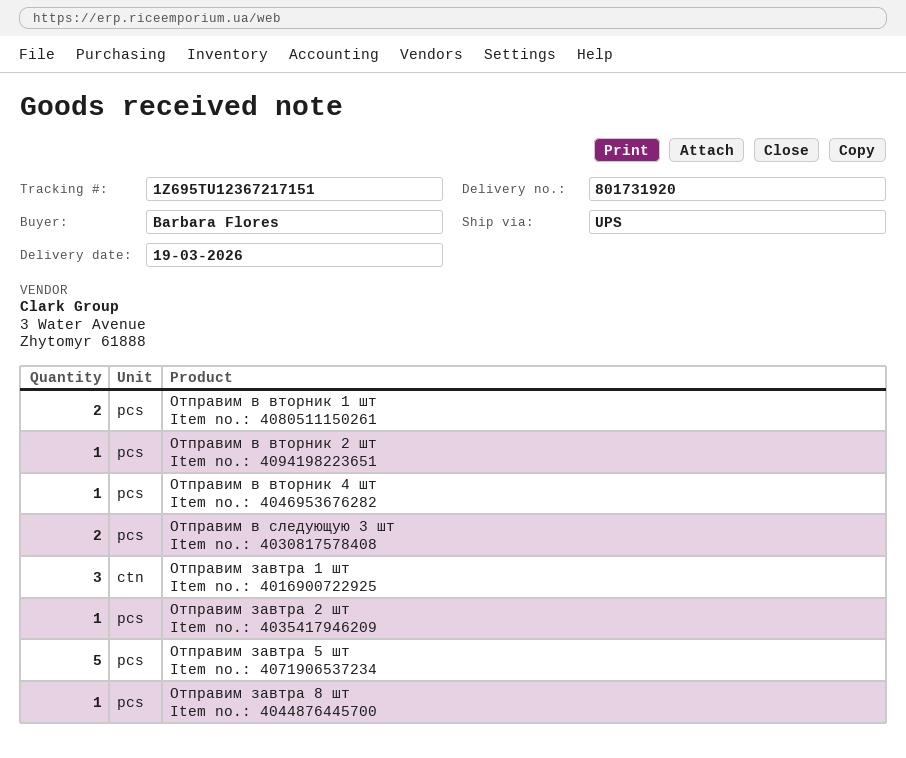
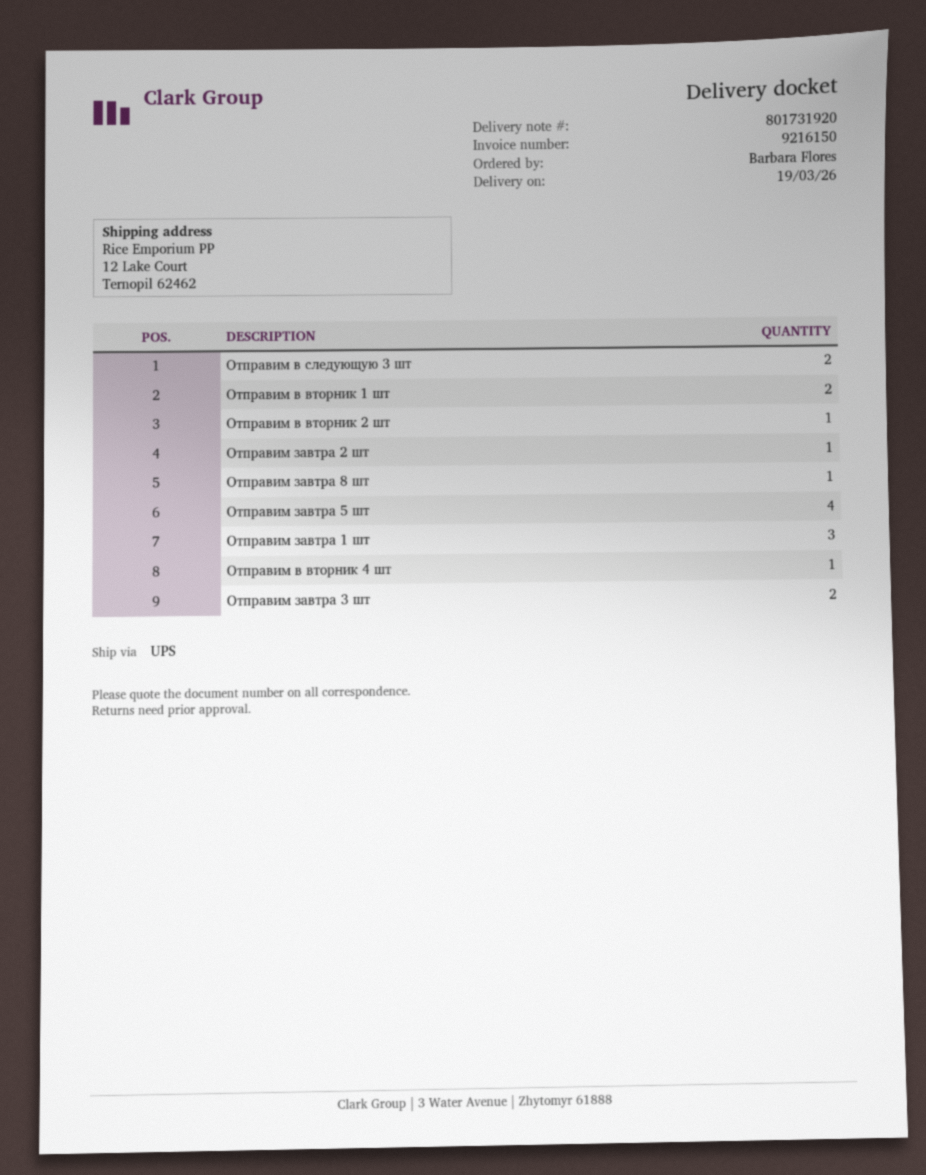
Отправим завтра 5 шт: 5 -> 4
Отправим завтра 3 шт: none -> 2

